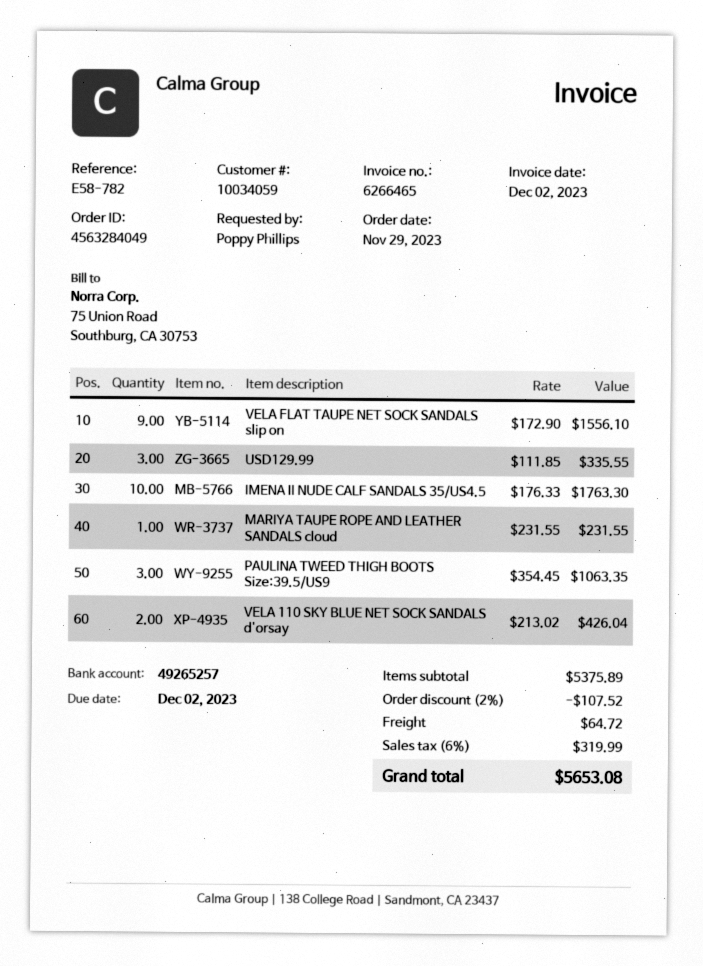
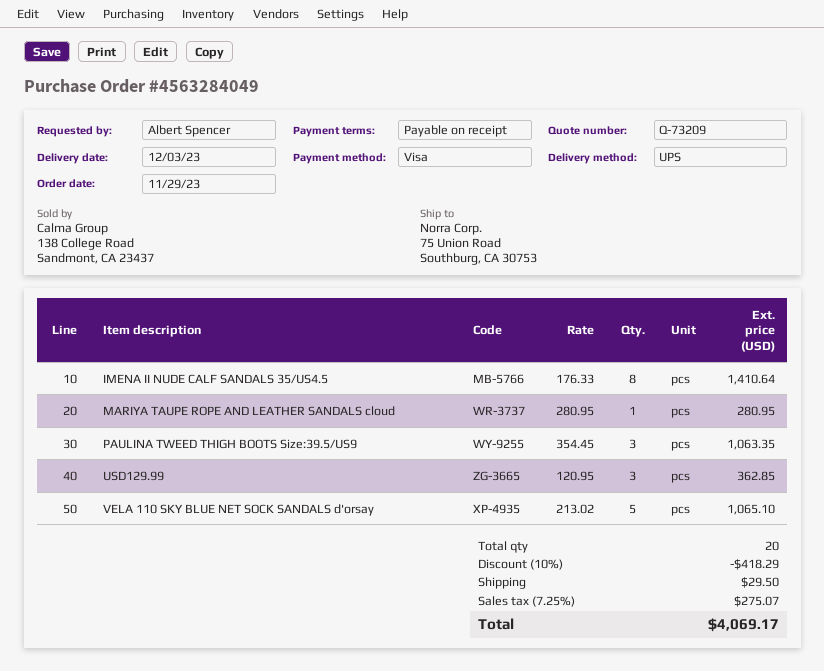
ordered by: Poppy Phillips -> Albert Spencer
VELA FLAT TAUPE NET SOCK SANDALS slip on: 9 x 172.90 = 1556.10 -> none
USD129.99: 3 x 111.85 = 335.55 -> 3 x 120.95 = 362.85
IMENA II NUDE CALF SANDALS 35/US4.5: 10 x 176.33 = 1763.30 -> 8 x 176.33 = 1410.64
MARIYA TAUPE ROPE AND LEATHER SANDALS cloud: 1 x 231.55 = 231.55 -> 1 x 280.95 = 280.95
VELA 110 SKY BLUE NET SOCK SANDALS d'orsay: 2 x 213.02 = 426.04 -> 5 x 213.02 = 1065.10
discount: 2% = 107.52 -> 10% = 418.29
shipping: 64.72 -> 29.50
tax: 6% = 319.99 -> 7.25% = 275.07
total: 5653.08 -> 4069.17

